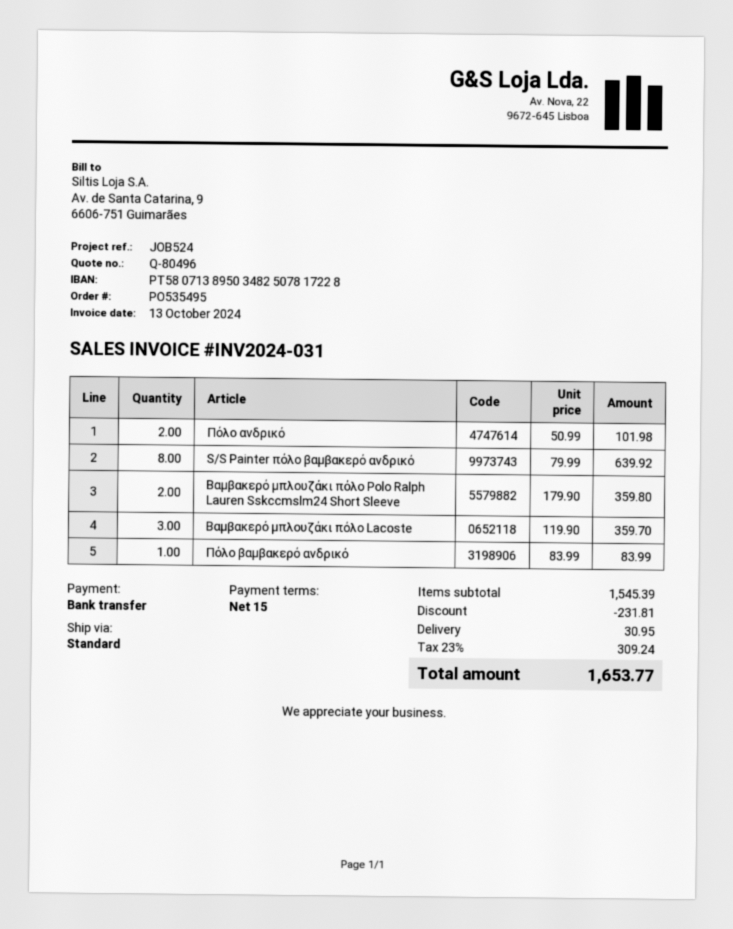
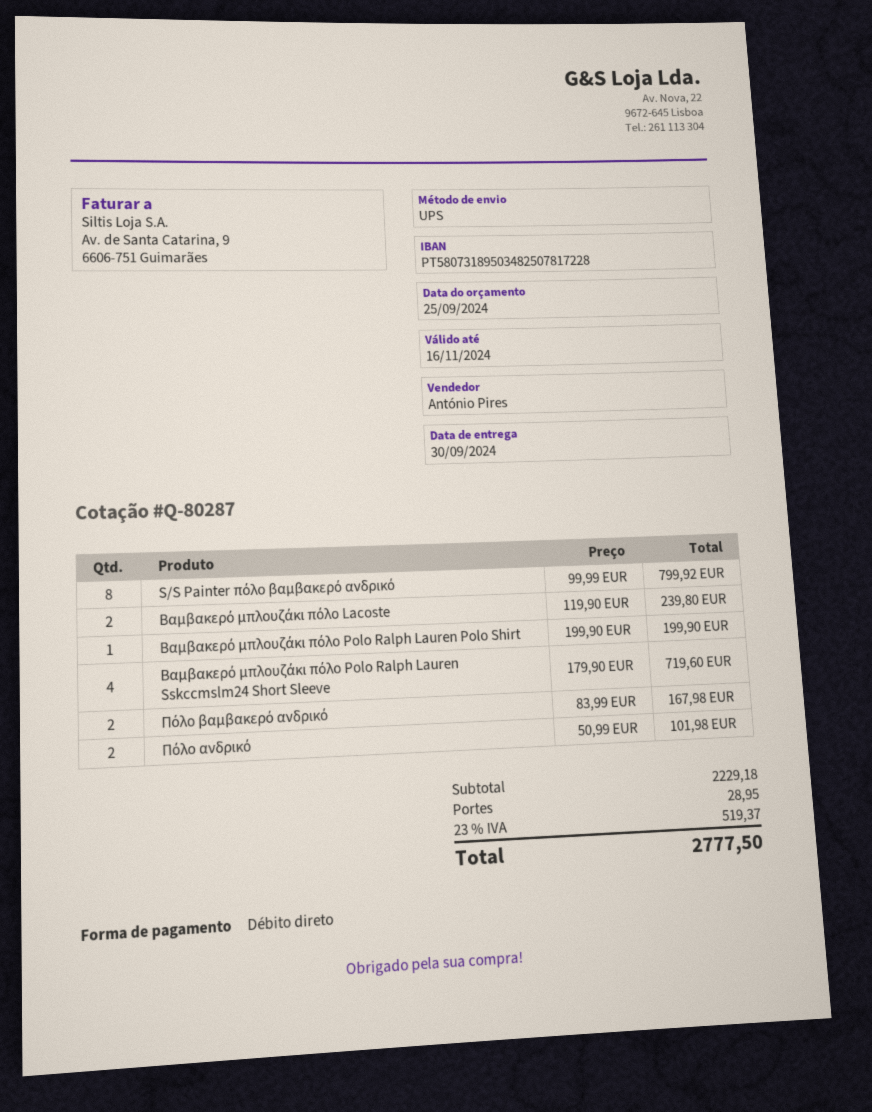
quote number: Q-80496 -> Q-80287
payment method: bank transfer -> direct debit
bank account: PT58071389503482507817228 -> PT58073189503482507817228
shipping method: standard -> UPS
S/S Painter πόλο βαμβακερό ανδρικό: 8 x 79.99 = 639.92 -> 8 x 99.99 = 799.92
Βαμβακερό μπλουζάκι πόλο Polo Ralph Lauren Sskccmslm24 Short Sleeve: 2 x 179.90 = 359.80 -> 4 x 179.90 = 719.60
Βαμβακερό μπλουζάκι πόλο Lacoste: 3 x 119.90 = 359.70 -> 2 x 119.90 = 239.80
Πόλο βαμβακερό ανδρικό: 1 x 83.99 = 83.99 -> 2 x 83.99 = 167.98
Βαμβακερό μπλουζάκι πόλο Polo Ralph Lauren Polo Shirt: none -> 1 x 199.90 = 199.90
subtotal: 1545.39 -> 2229.18
discount: 231.81 -> none
shipping: 30.95 -> 28.95
tax: 23% = 309.24 -> 23% = 519.37
total: 1653.77 -> 2777.50

